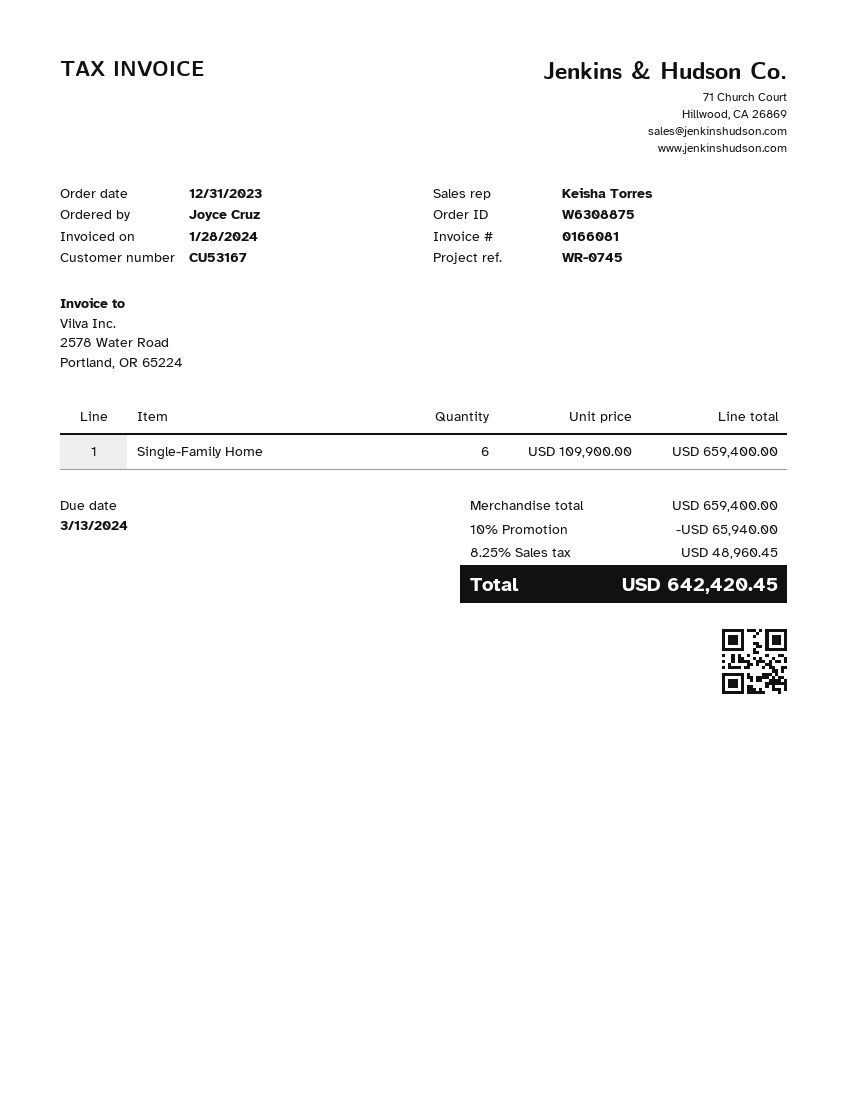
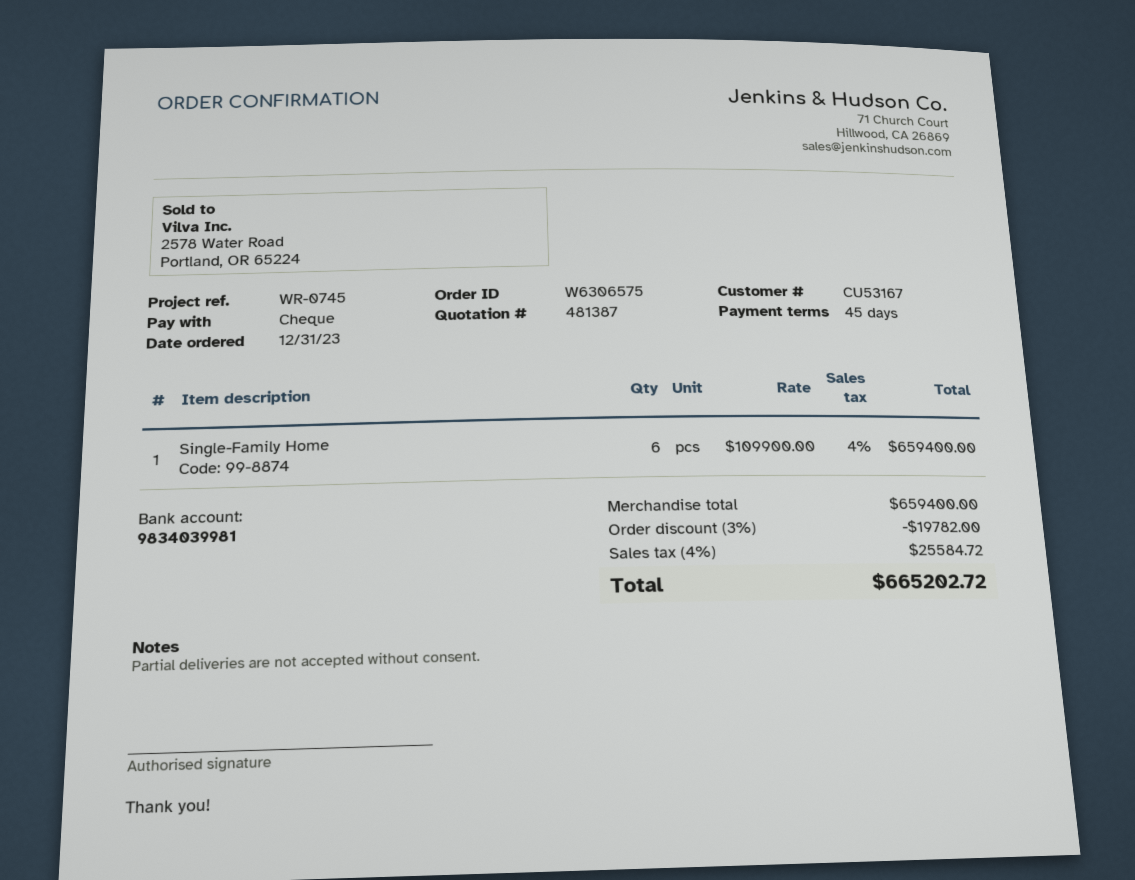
order number: W6308875 -> W6306575
discount: 10% = 65940.00 -> 3% = 19782.00
tax: 8.25% = 48960.45 -> 4% = 25584.72
total: 642420.45 -> 665202.72

